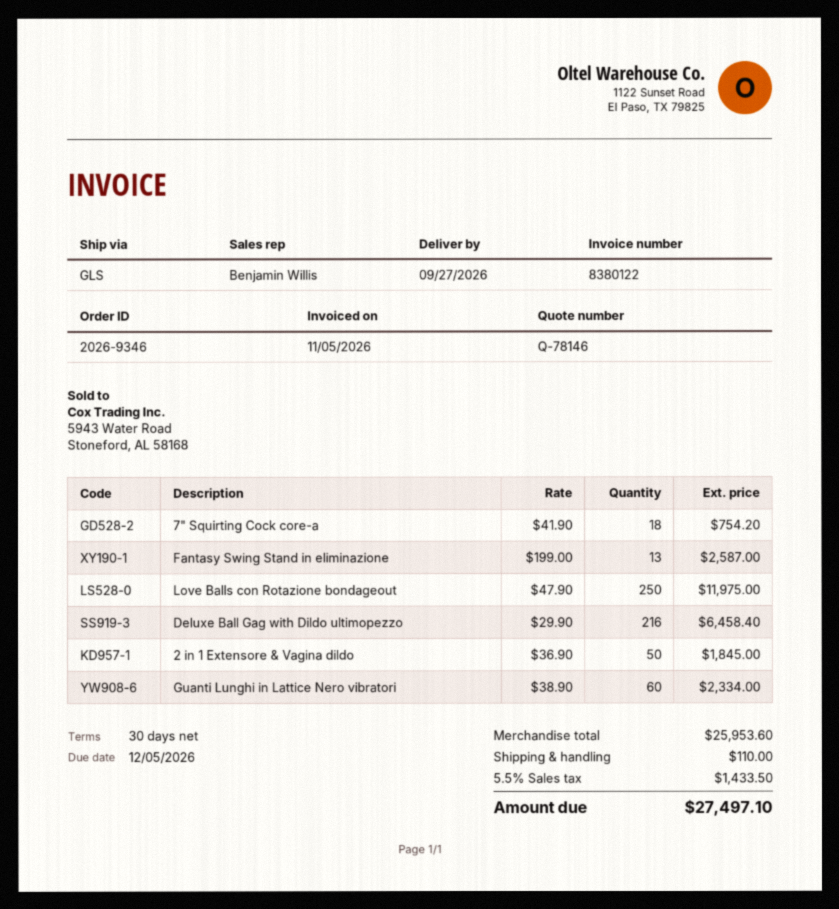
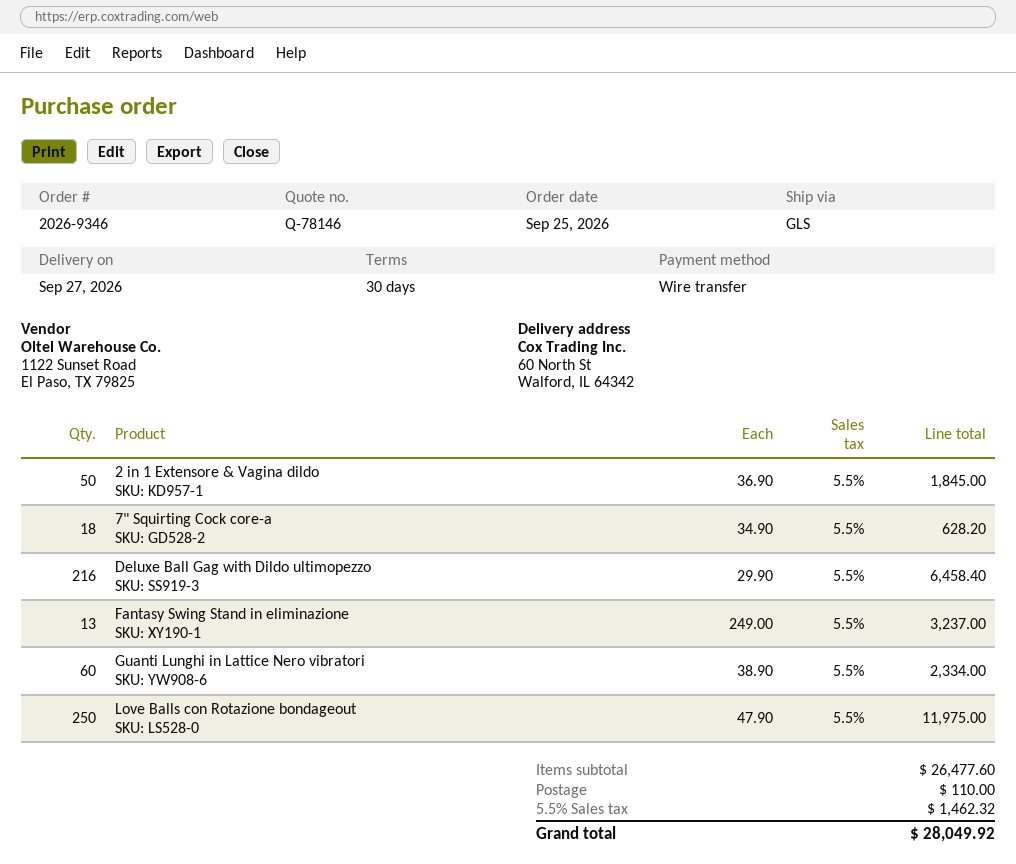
7" Squirting Cock core-a: 18 x 41.90 = 754.20 -> 18 x 34.90 = 628.20
Fantasy Swing Stand in eliminazione: 13 x 199.00 = 2587.00 -> 13 x 249.00 = 3237.00
subtotal: 25953.60 -> 26477.60
tax: 5.5% = 1433.50 -> 5.5% = 1462.32
total: 27497.10 -> 28049.92

